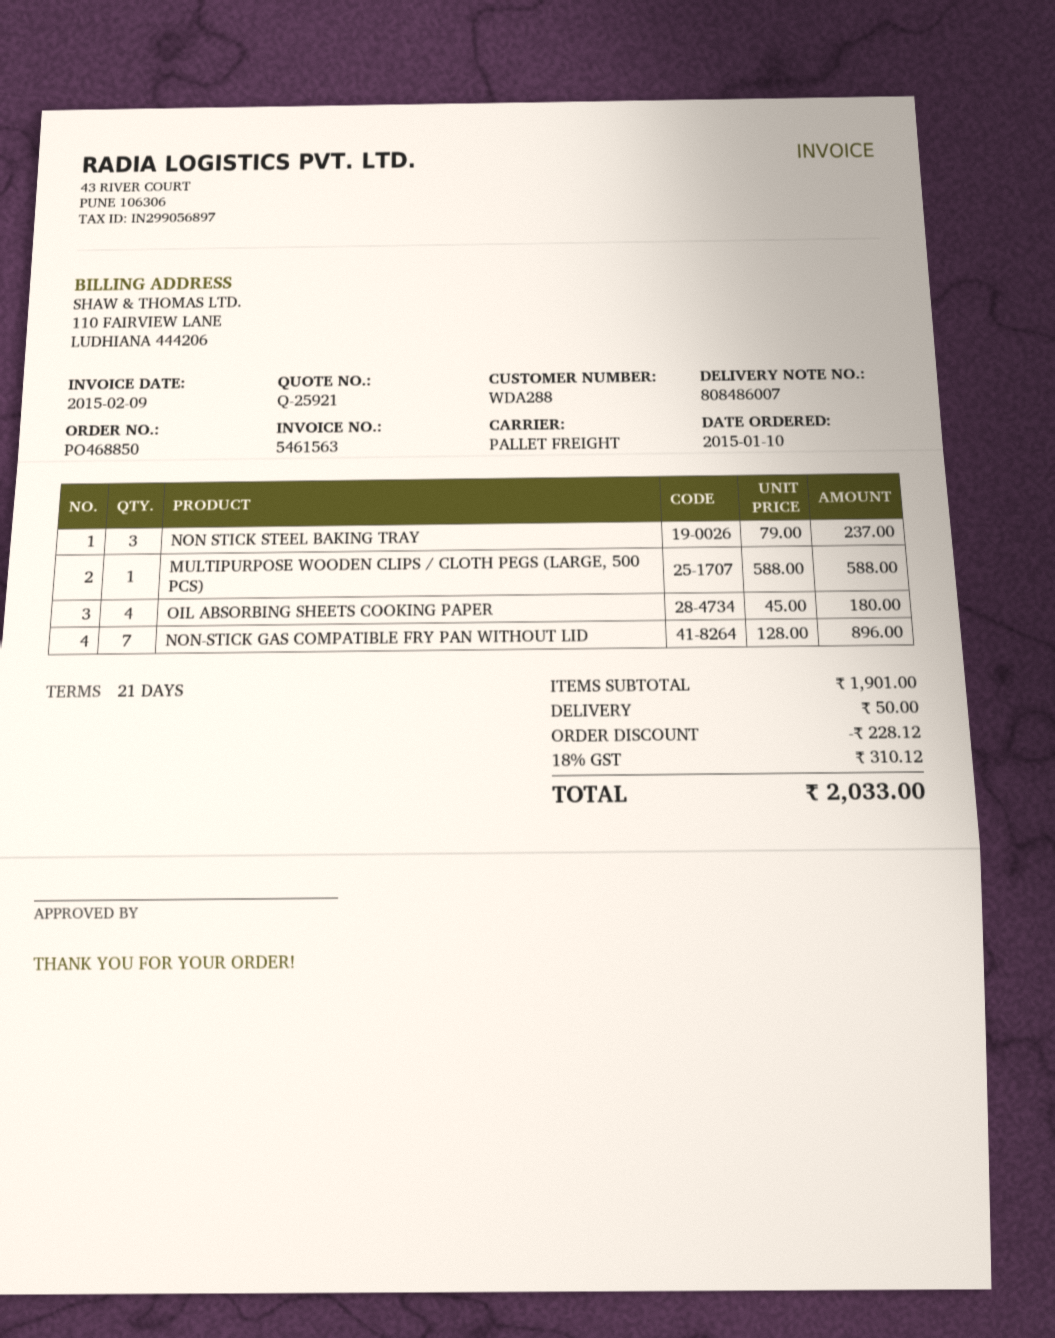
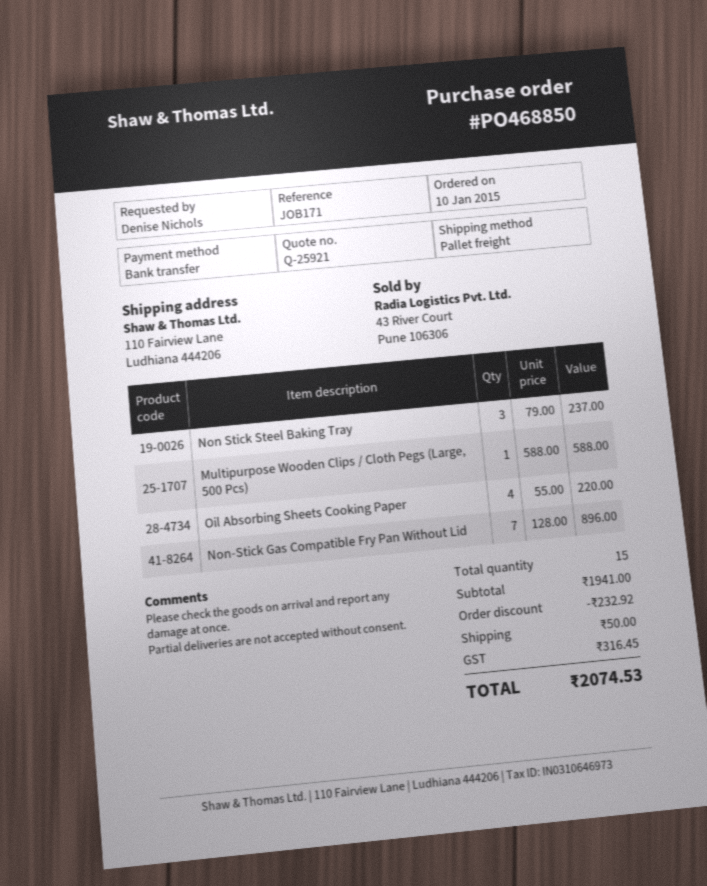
OIL ABSORBING SHEETS COOKING PAPER: 4 x 45.00 = 180.00 -> 4 x 55.00 = 220.00
subtotal: 1901.00 -> 1941.00
discount: 228.12 -> 232.92
tax: 310.12 -> 316.45
total: 2033.00 -> 2074.53

